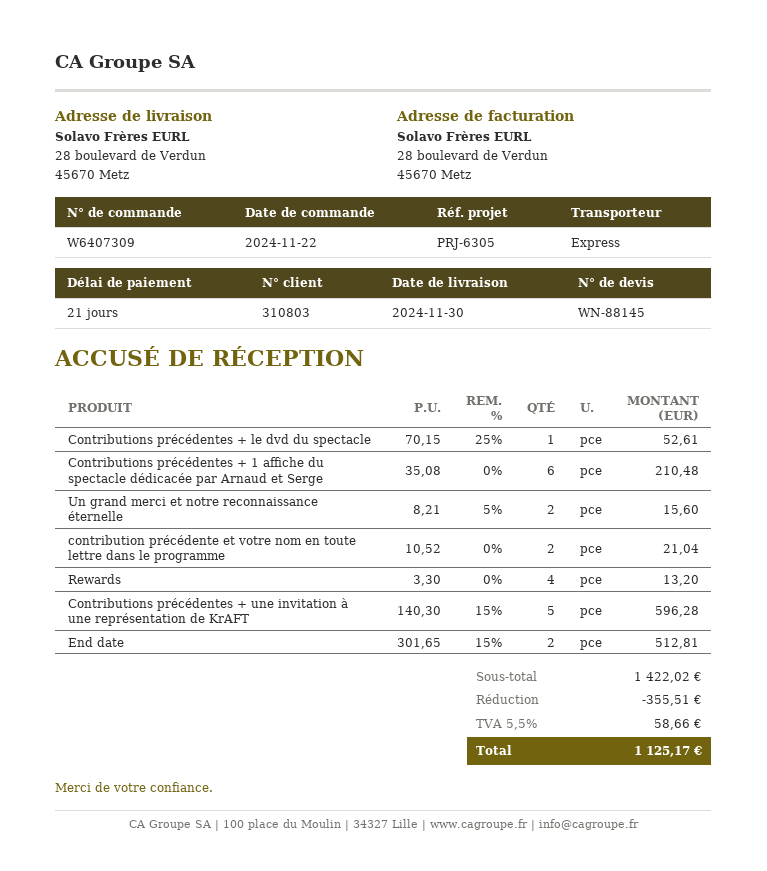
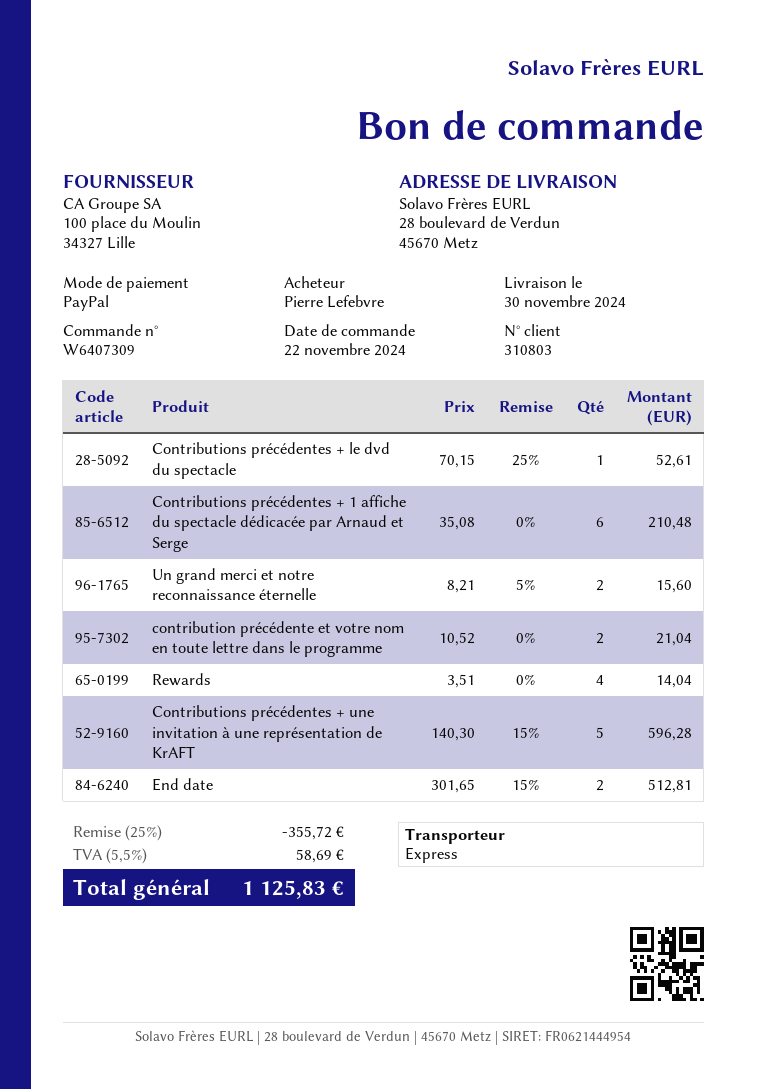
Rewards: 4 x 3.30 = 13.20 -> 4 x 3.51 = 14.04
discount: 355.51 -> 355.72
tax: 5.5% = 58.66 -> 5.5% = 58.69
total: 1125.17 -> 1125.83

